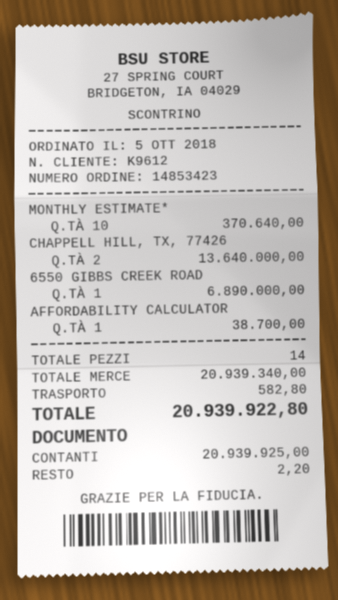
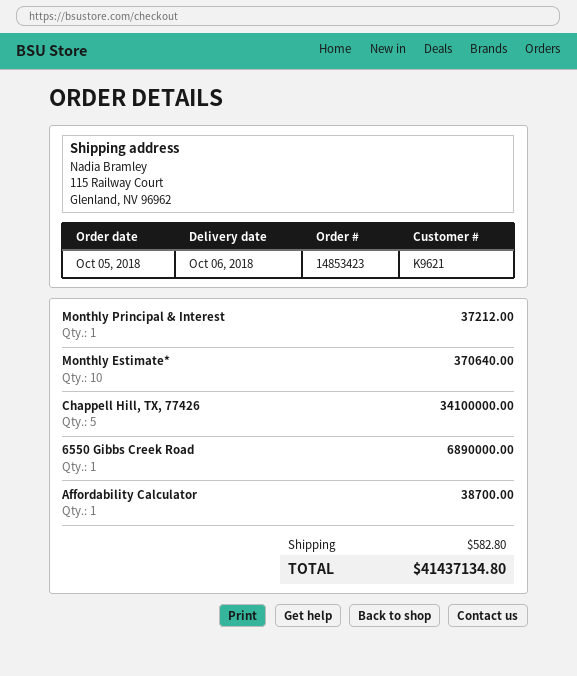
customer number: K9612 -> K9621
CHAPPELL HILL, TX, 77426: 2 for 13640000.00 -> 5 for 34100000.00
Monthly Principal & Interest: none -> 1 for 37212.00
total: 20939922.80 -> 41437134.80

